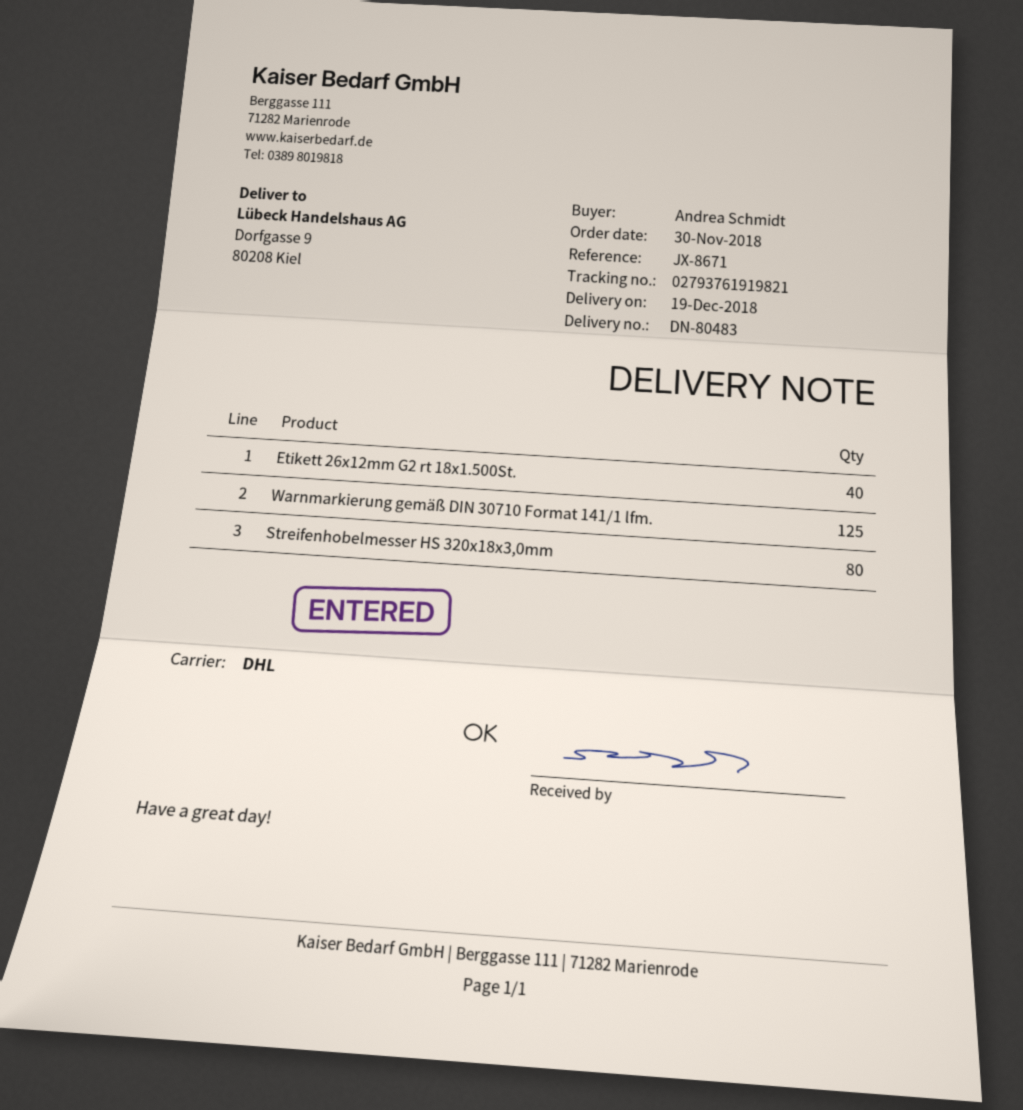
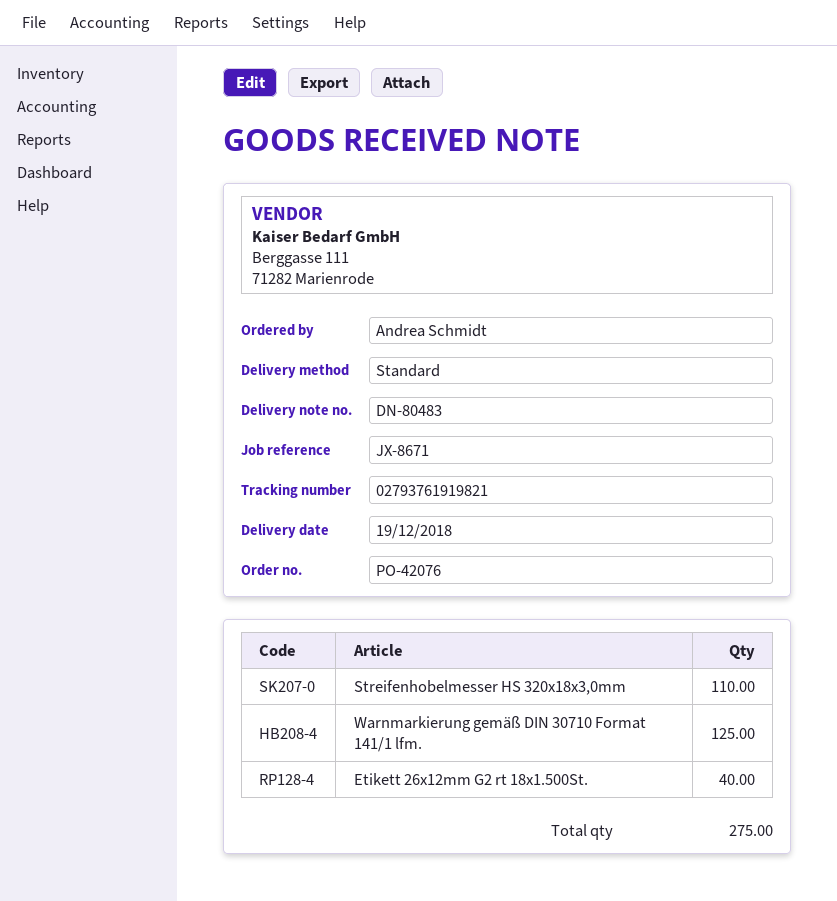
shipping method: DHL -> standard
Streifenhobelmesser HS 320x18x3,0mm: 80 -> 110

